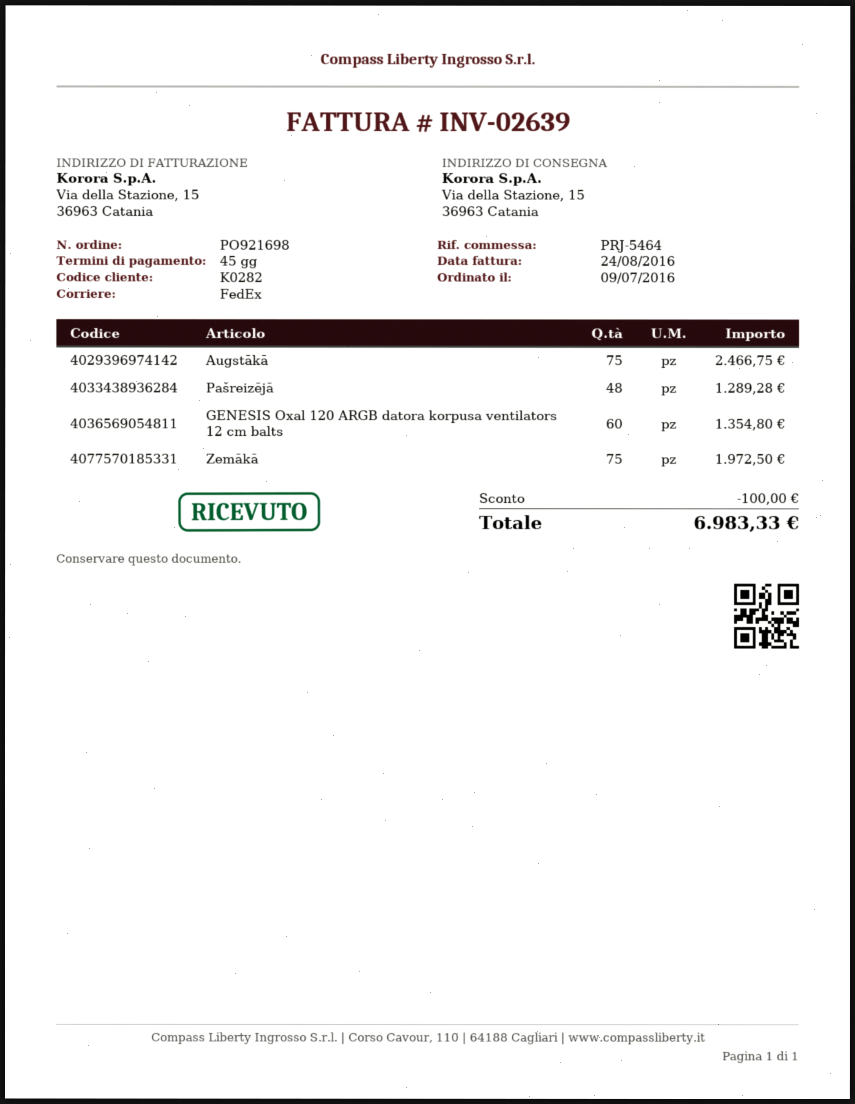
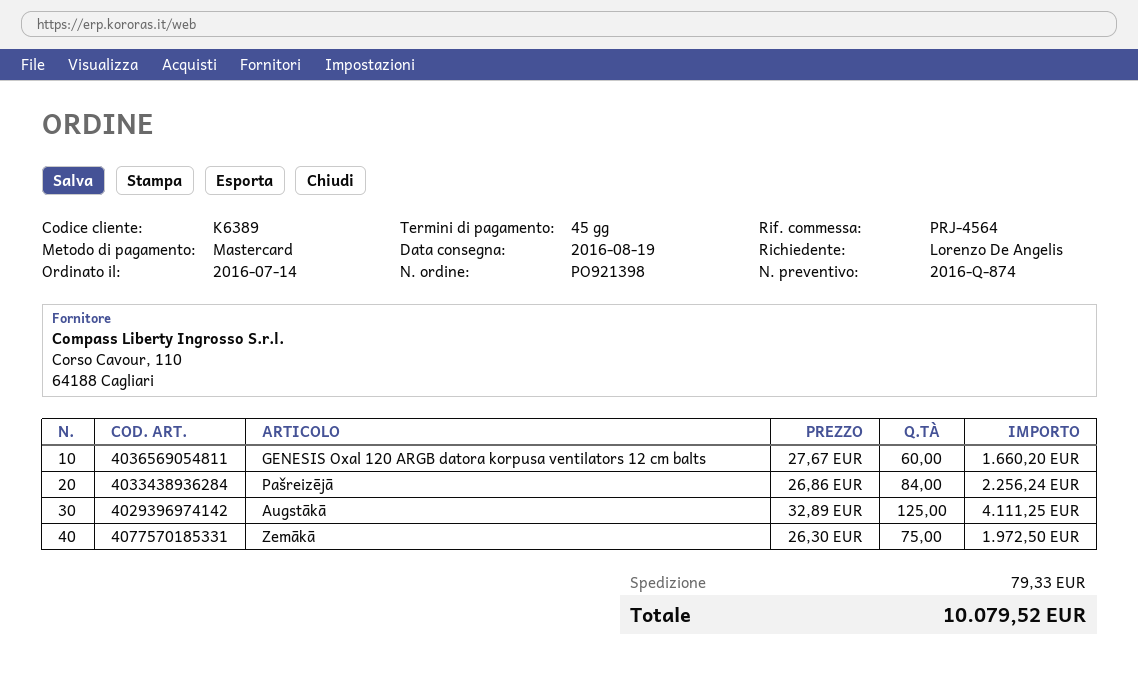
order number: PO921698 -> PO921398
order date: 2016-07-09 -> 2016-07-14
customer number: K0282 -> K6389
reference: PRJ-5464 -> PRJ-4564
Augstākā: 75 for 2466.75 -> 125 for 4111.25
Pašreizējā: 48 for 1289.28 -> 84 for 2256.24
GENESIS Oxal 120 ARGB datora korpusa ventilators 12 cm balts: 60 for 1354.80 -> 60 for 1660.20
discount: 100.00 -> none
shipping: none -> 79.33
total: 6983.33 -> 10079.52

